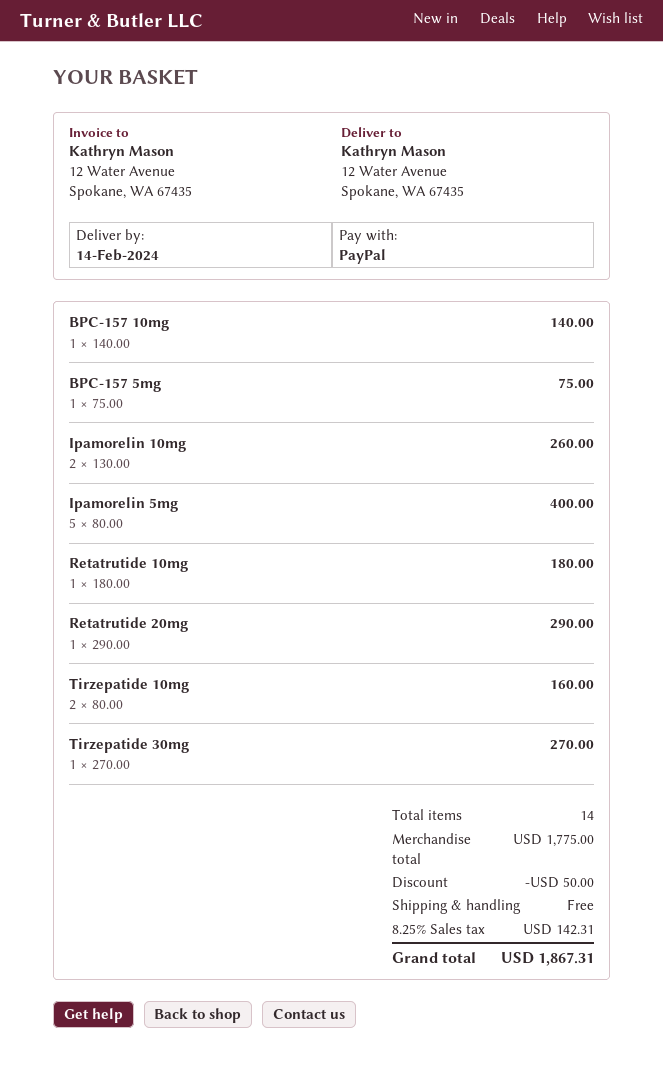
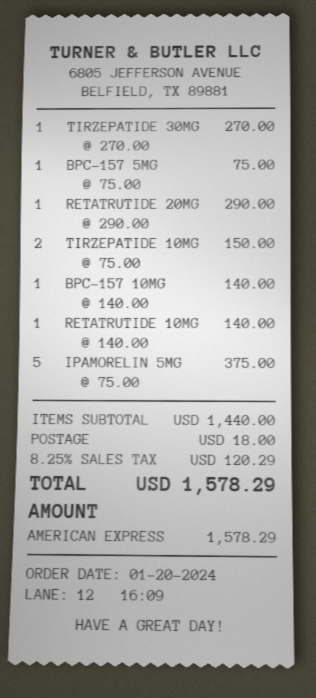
payment method: PayPal -> American Express
Ipamorelin 10mg: 2 x 130.00 = 260.00 -> none
Ipamorelin 5mg: 5 x 80.00 = 400.00 -> 5 x 75.00 = 375.00
Retatrutide 10mg: 1 x 180.00 = 180.00 -> 1 x 140.00 = 140.00
Tirzepatide 10mg: 2 x 80.00 = 160.00 -> 2 x 75.00 = 150.00
subtotal: 1775.00 -> 1440.00
discount: 50.00 -> none
shipping: 0.00 -> 18.00
tax: 8.25% = 142.31 -> 8.25% = 120.29
total: 1867.31 -> 1578.29

